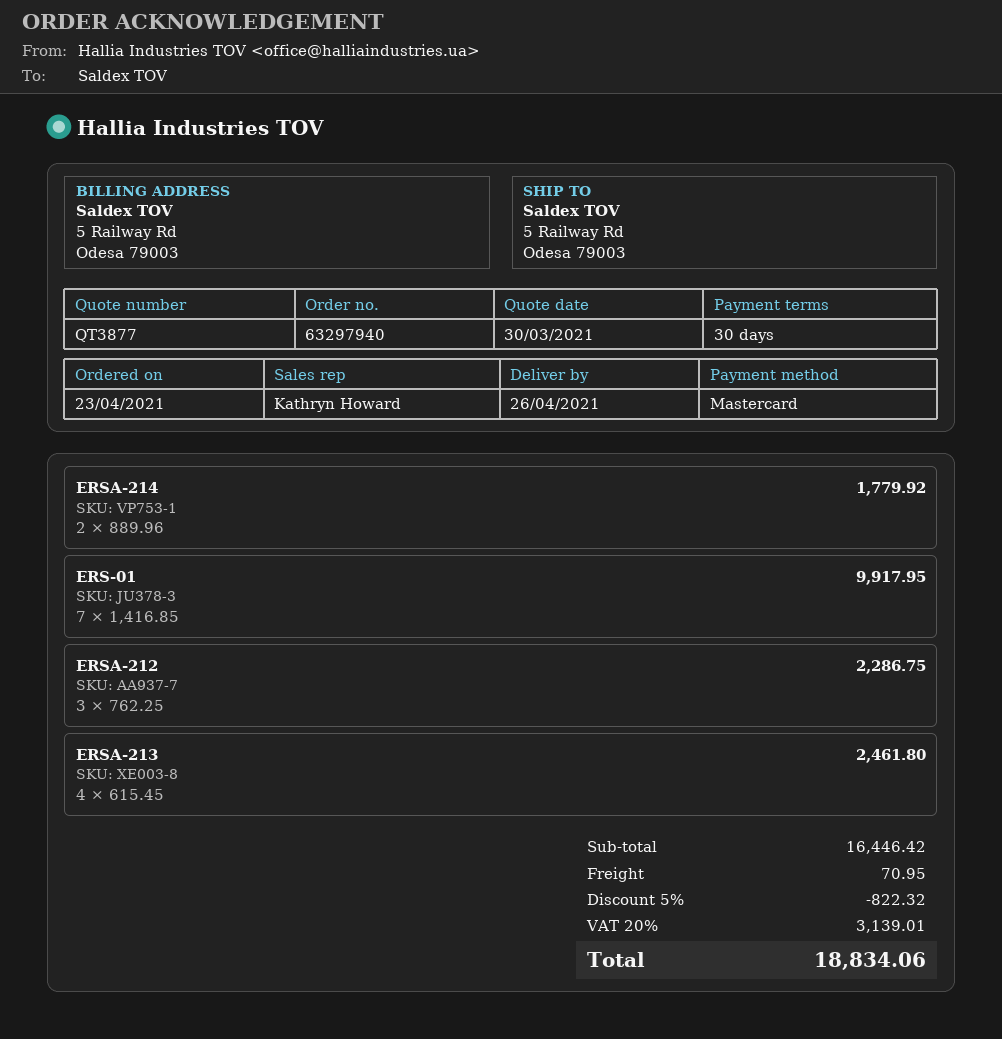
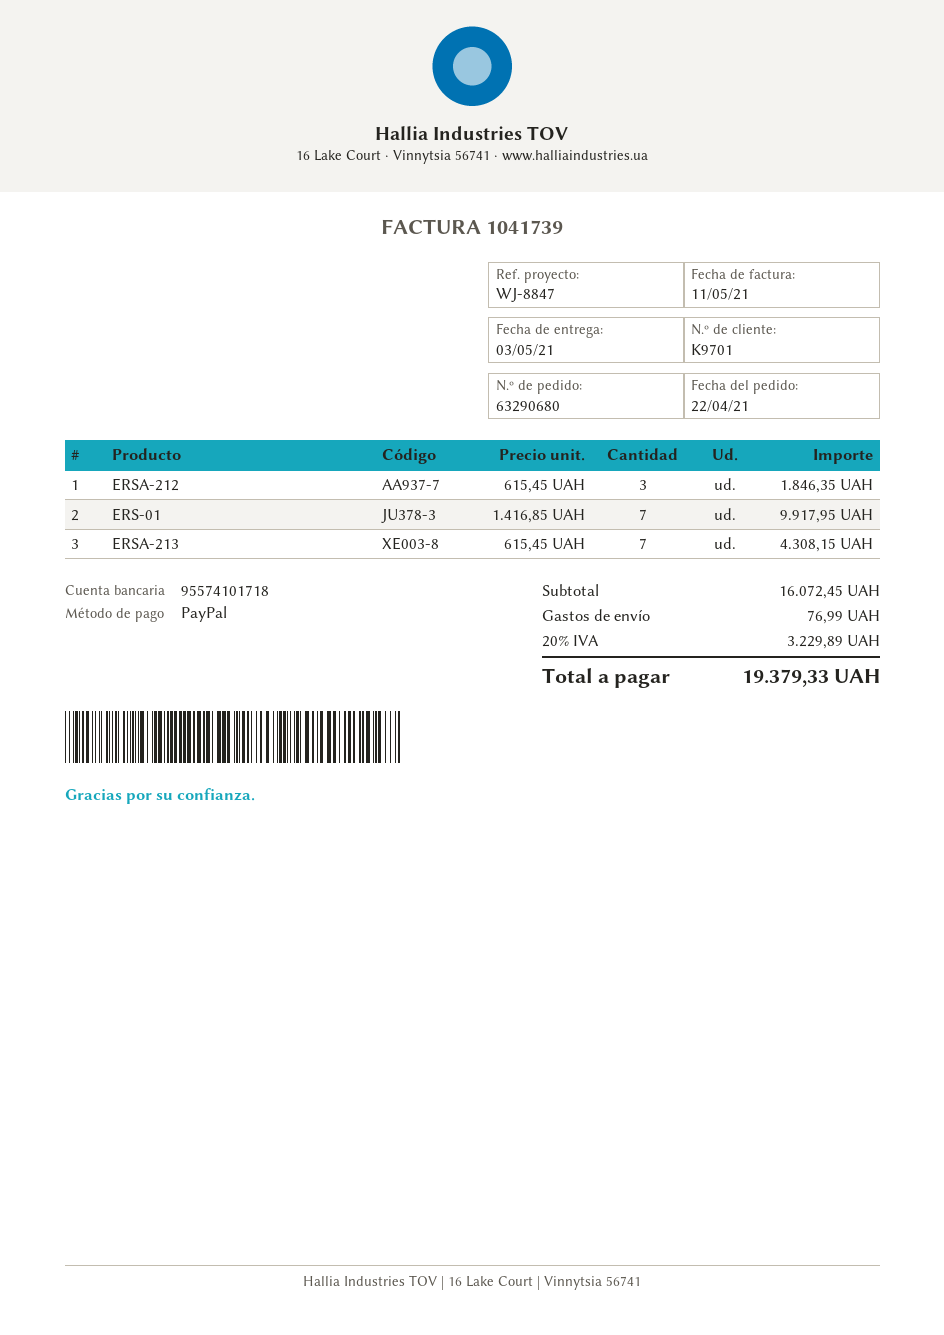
order number: 63297940 -> 63290680
order date: 2021-04-23 -> 2021-04-22
delivery date: 2021-04-26 -> 2021-05-03
payment method: Mastercard -> PayPal
ERSA-214: 2 x 889.96 = 1779.92 -> none
ERSA-212: 3 x 762.25 = 2286.75 -> 3 x 615.45 = 1846.35
ERSA-213: 4 x 615.45 = 2461.80 -> 7 x 615.45 = 4308.15
subtotal: 16446.42 -> 16072.45
discount: 5% = 822.32 -> none
shipping: 70.95 -> 76.99
tax: 20% = 3139.01 -> 20% = 3229.89
total: 18834.06 -> 19379.33

